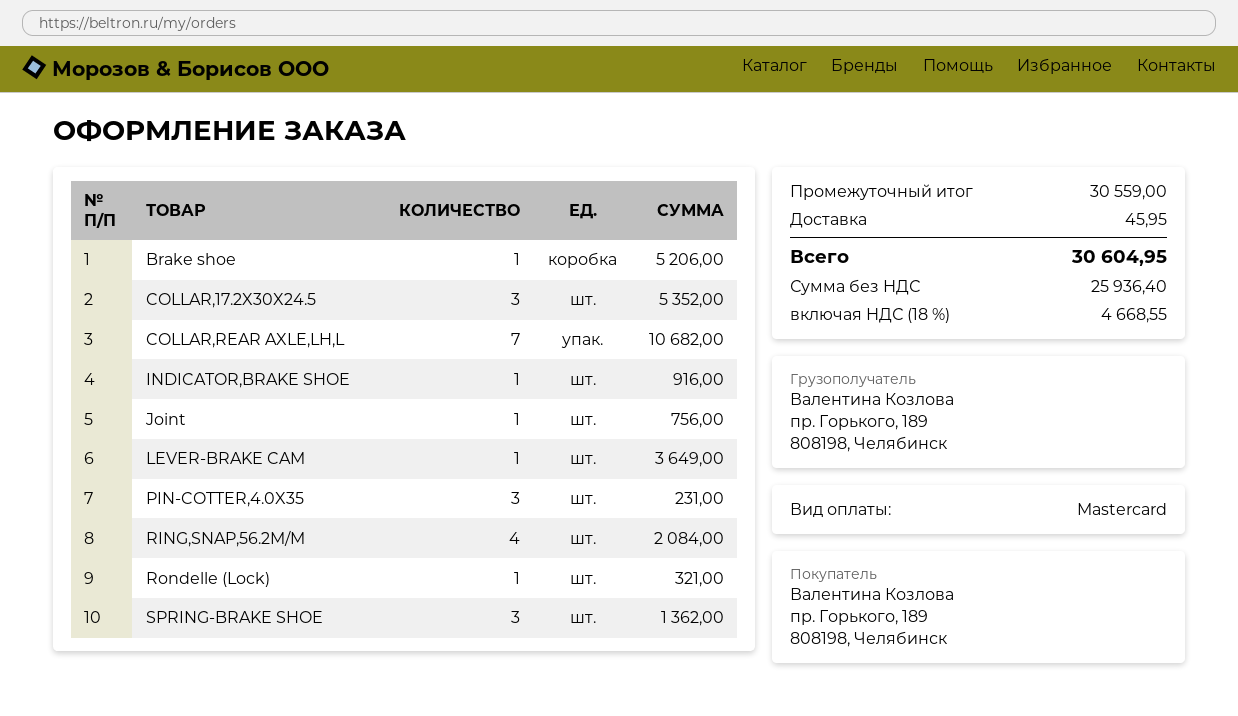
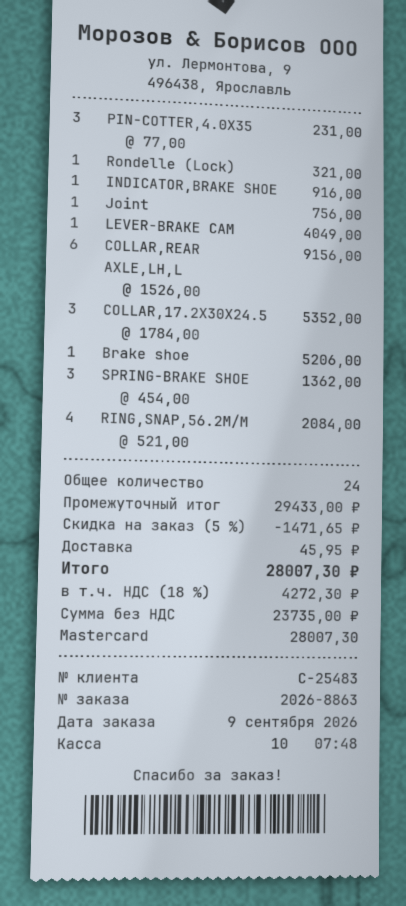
COLLAR,REAR AXLE,LH,L: 7 for 10682.00 -> 6 for 9156.00
LEVER-BRAKE CAM: 1 for 3649.00 -> 1 for 4049.00
subtotal: 30559.00 -> 29433.00
discount: none -> 5% = 1471.65
net: 25936.40 -> 23735.00
tax: 18% = 4668.55 -> 18% = 4272.30
total: 30604.95 -> 28007.30

